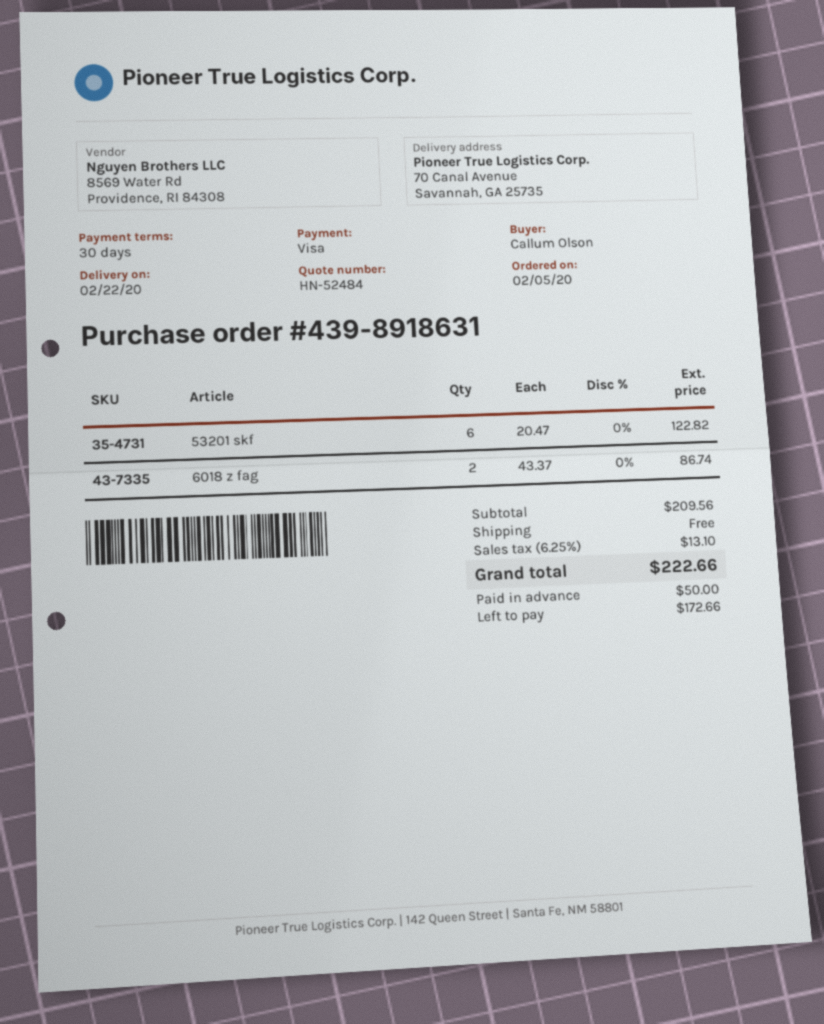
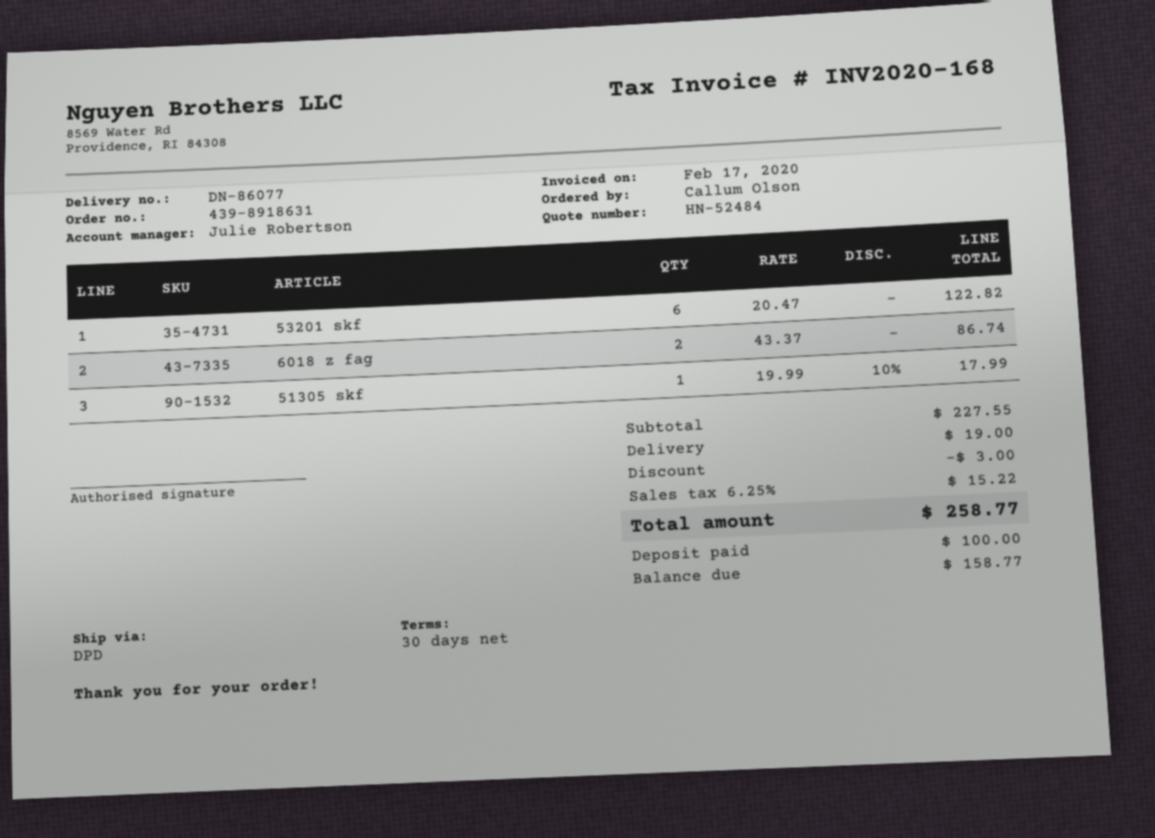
51305 skf: none -> 1 x 19.99 - 10% = 17.99
subtotal: 209.56 -> 227.55
discount: none -> 3.00
shipping: 0.00 -> 19.00
tax: 6.25% = 13.10 -> 6.25% = 15.22
total: 222.66 -> 258.77
deposit: 50.00 -> 100.00
balance: 172.66 -> 158.77

